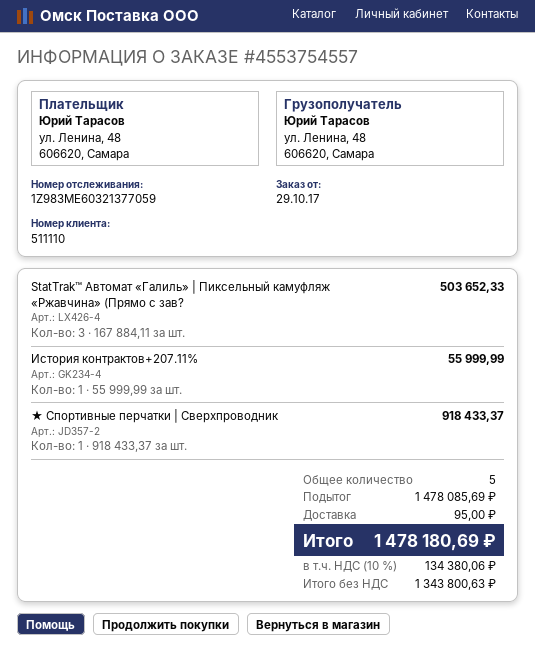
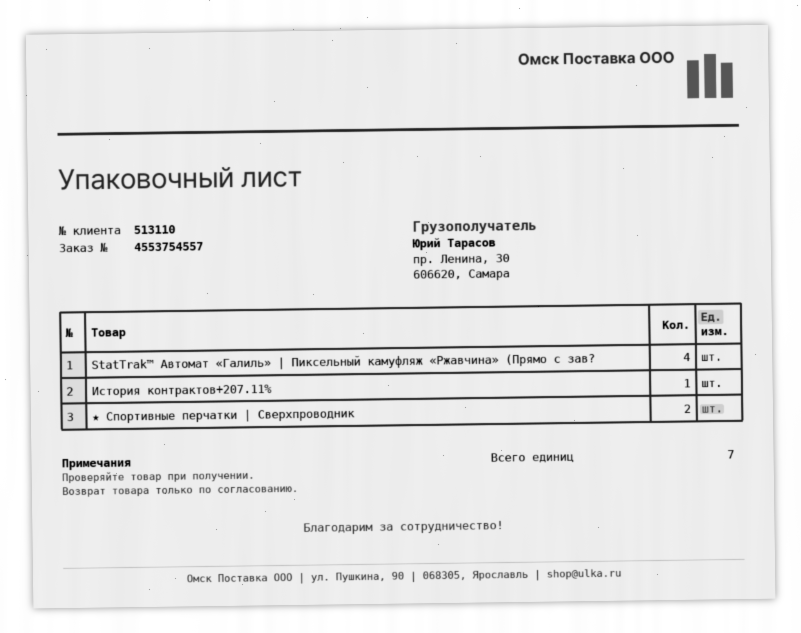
customer number: 511110 -> 513110
ship to: ул. Ленина, 48, 606620, Самара -> пр. Ленина, 30, 606620, Самара
StatTrak™ Автомат «Галиль» | Пиксельный камуфляж «Ржавчина» (Прямо с зав?: 3 -> 4
★ Спортивные перчатки | Сверхпроводник: 1 -> 2
total quantity: 5 -> 7

